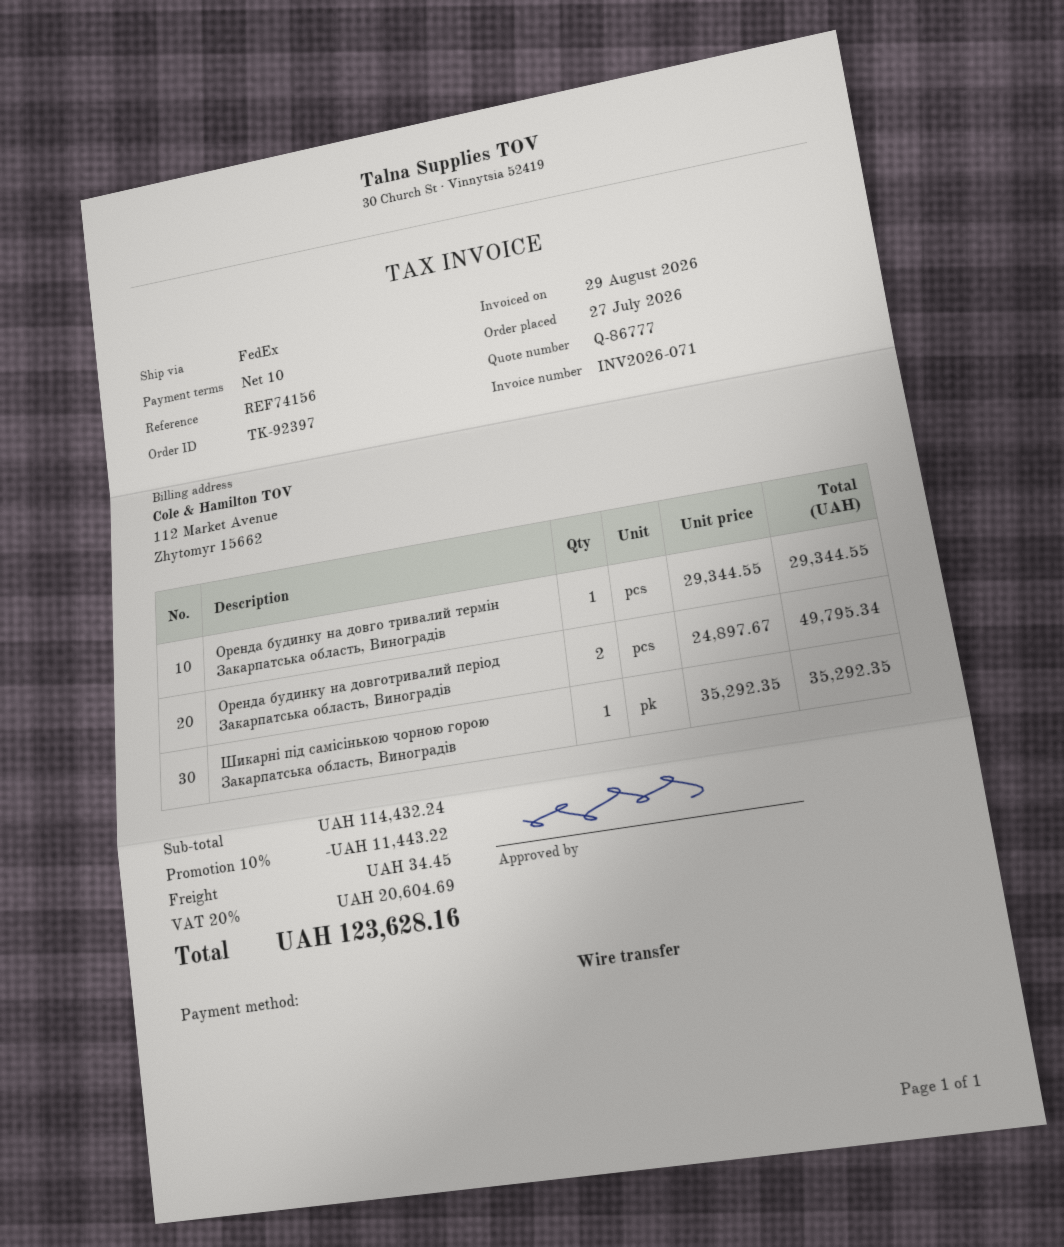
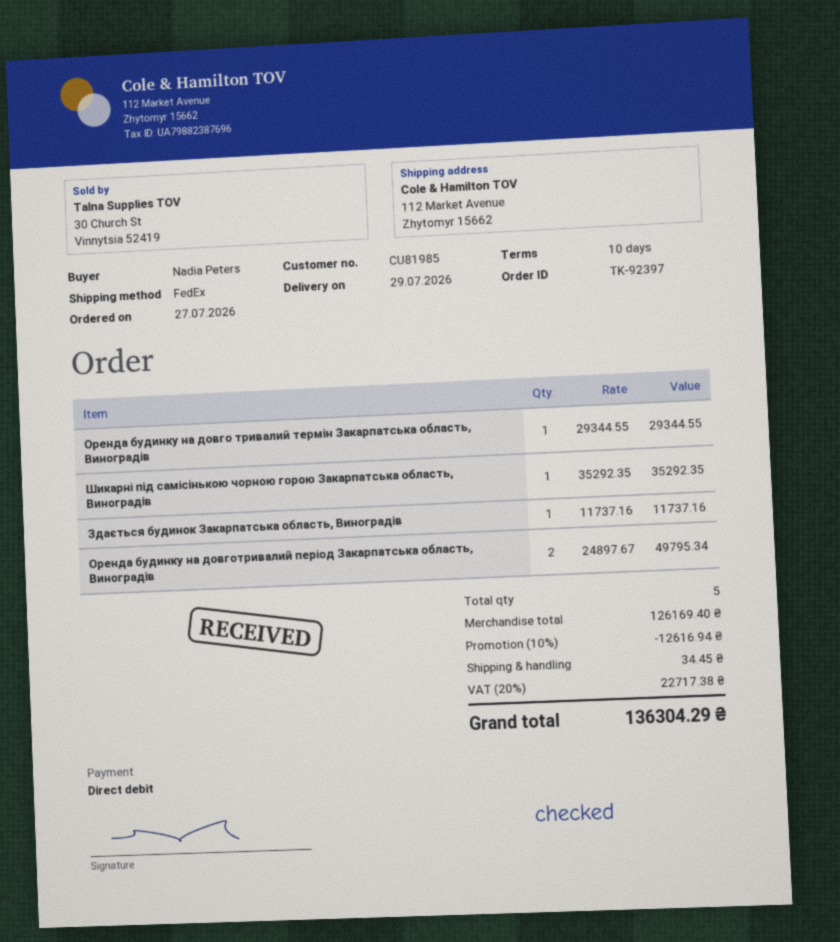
payment method: bank transfer -> direct debit
Здається будинок Закарпатська область, Виноградів: none -> 1 x 11737.16 = 11737.16
subtotal: 114432.24 -> 126169.40
discount: 10% = 11443.22 -> 10% = 12616.94
tax: 20% = 20604.69 -> 20% = 22717.38
total: 123628.16 -> 136304.29

